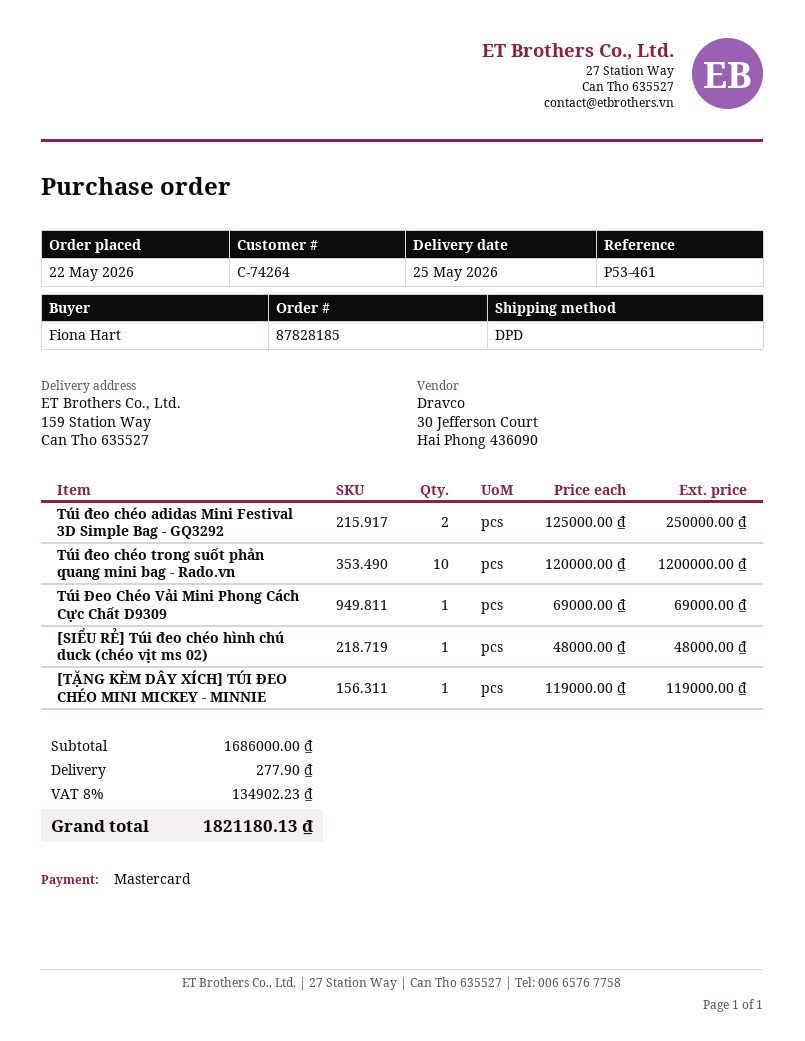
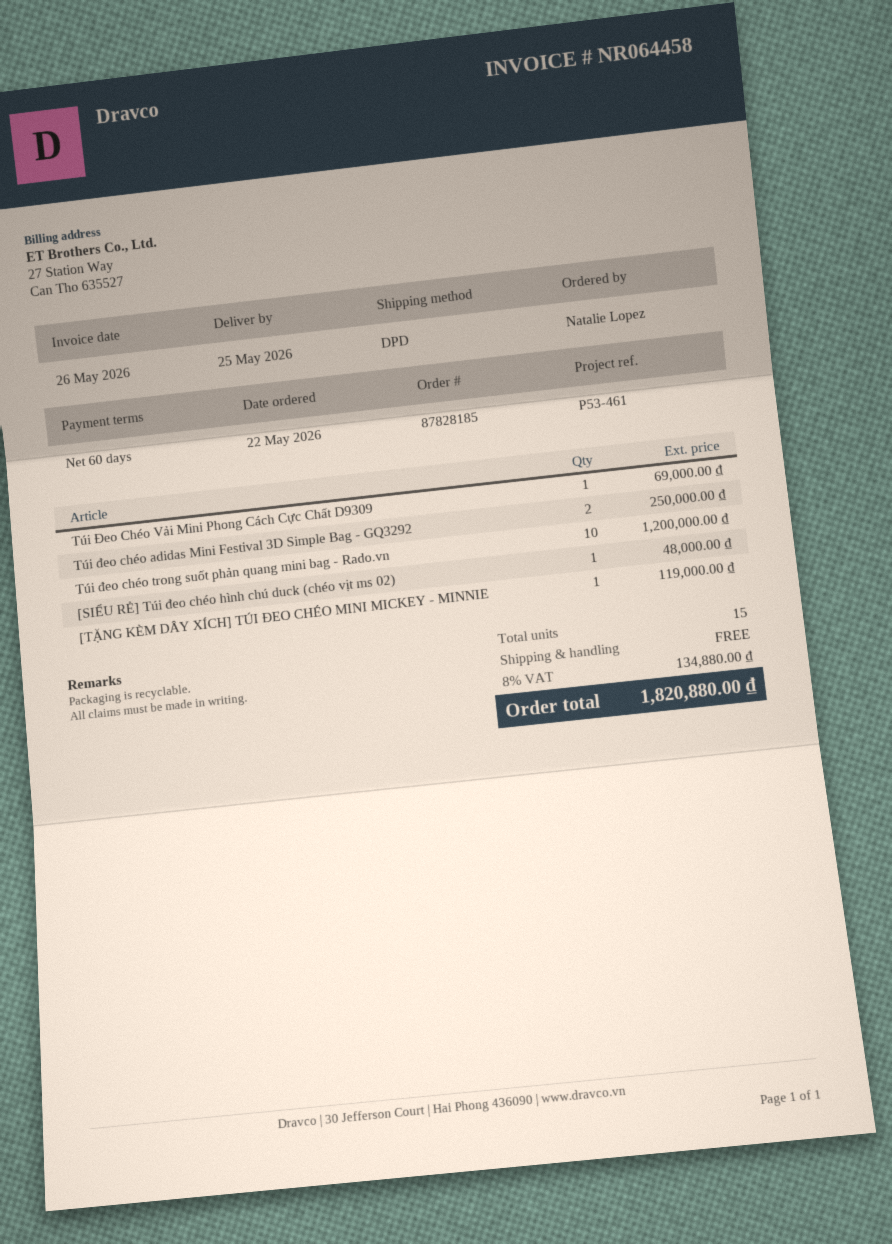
ordered by: Fiona Hart -> Natalie Lopez
shipping: 277.90 -> 0.00
tax: 8% = 134902.23 -> 8% = 134880.00
total: 1821180.13 -> 1820880.00

